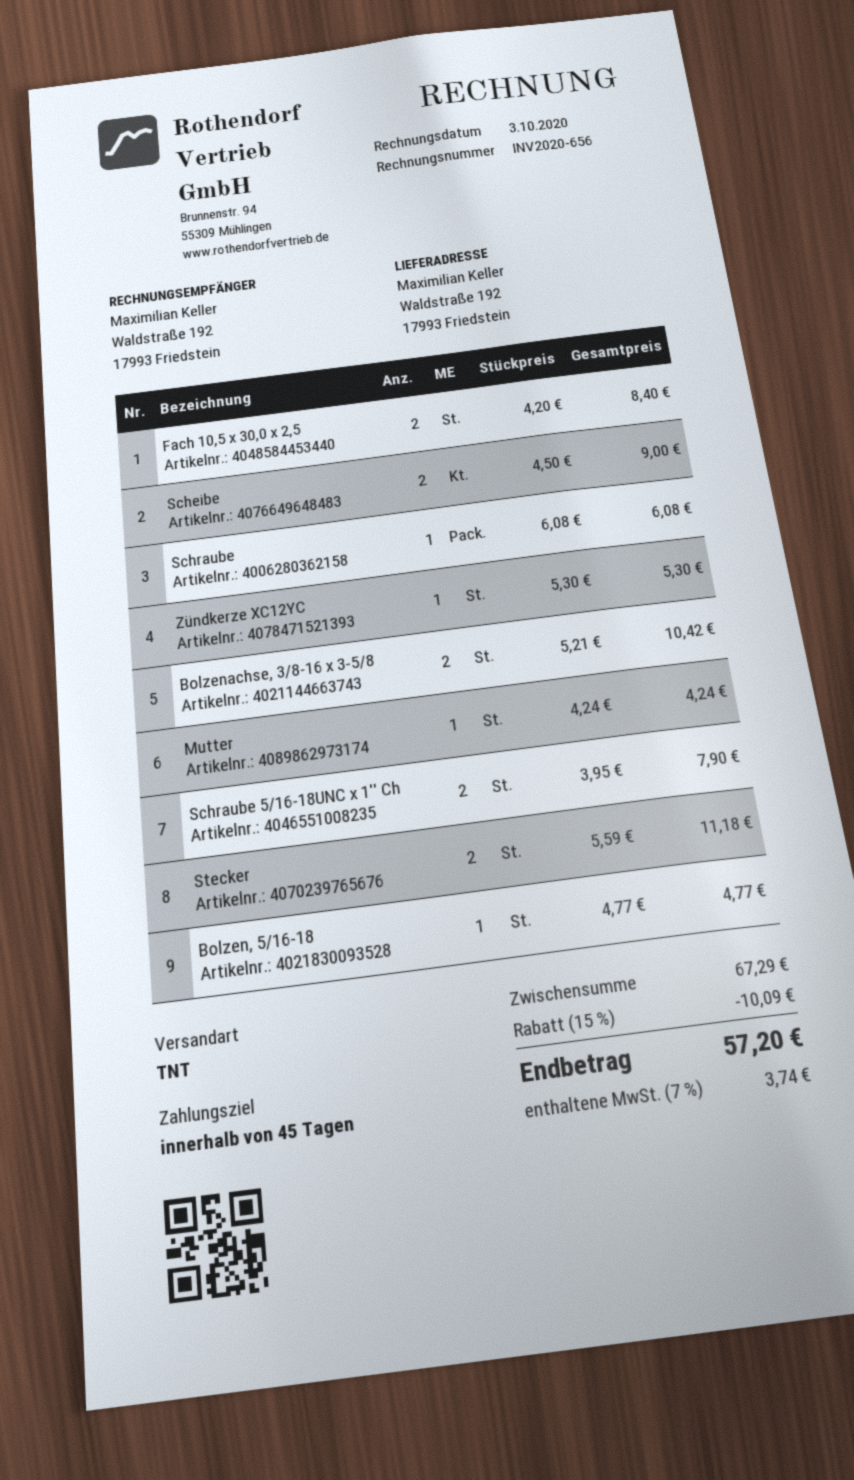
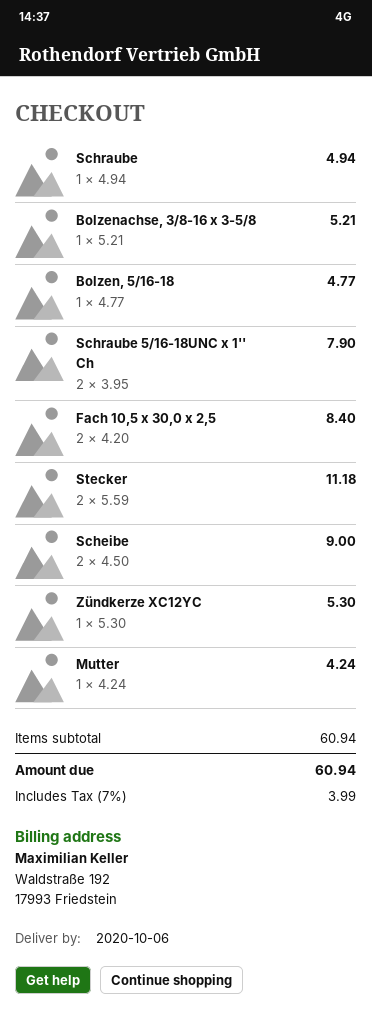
Schraube: 1 x 6.08 = 6.08 -> 1 x 4.94 = 4.94
Bolzenachse, 3/8-16 x 3-5/8: 2 x 5.21 = 10.42 -> 1 x 5.21 = 5.21
subtotal: 67.29 -> 60.94
discount: 15% = 10.09 -> none
tax: 7% = 3.74 -> 7% = 3.99
total: 57.20 -> 60.94

